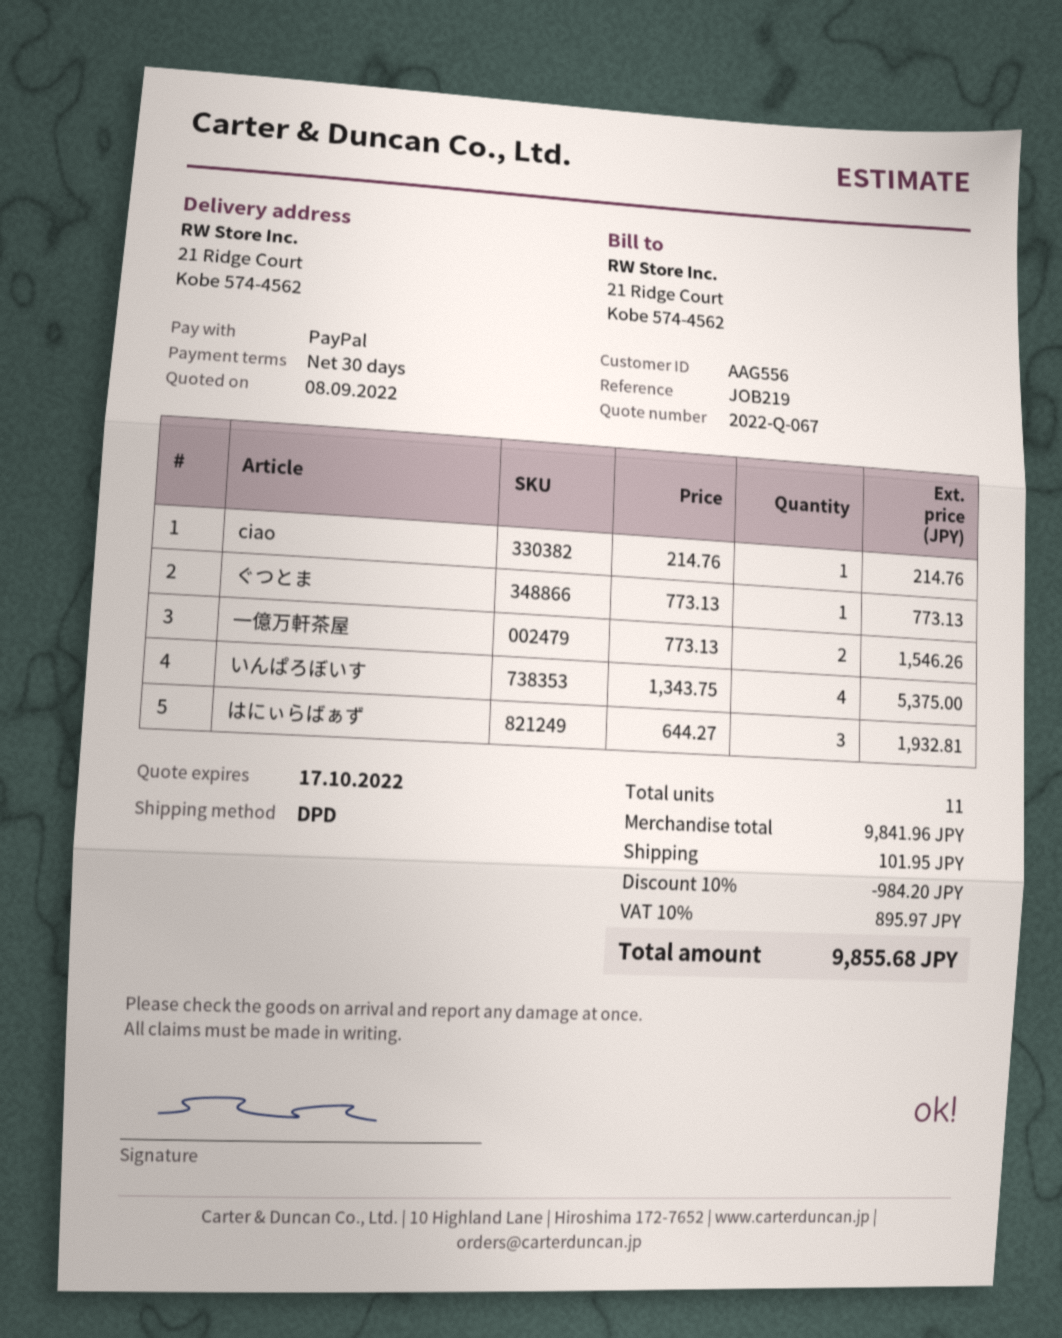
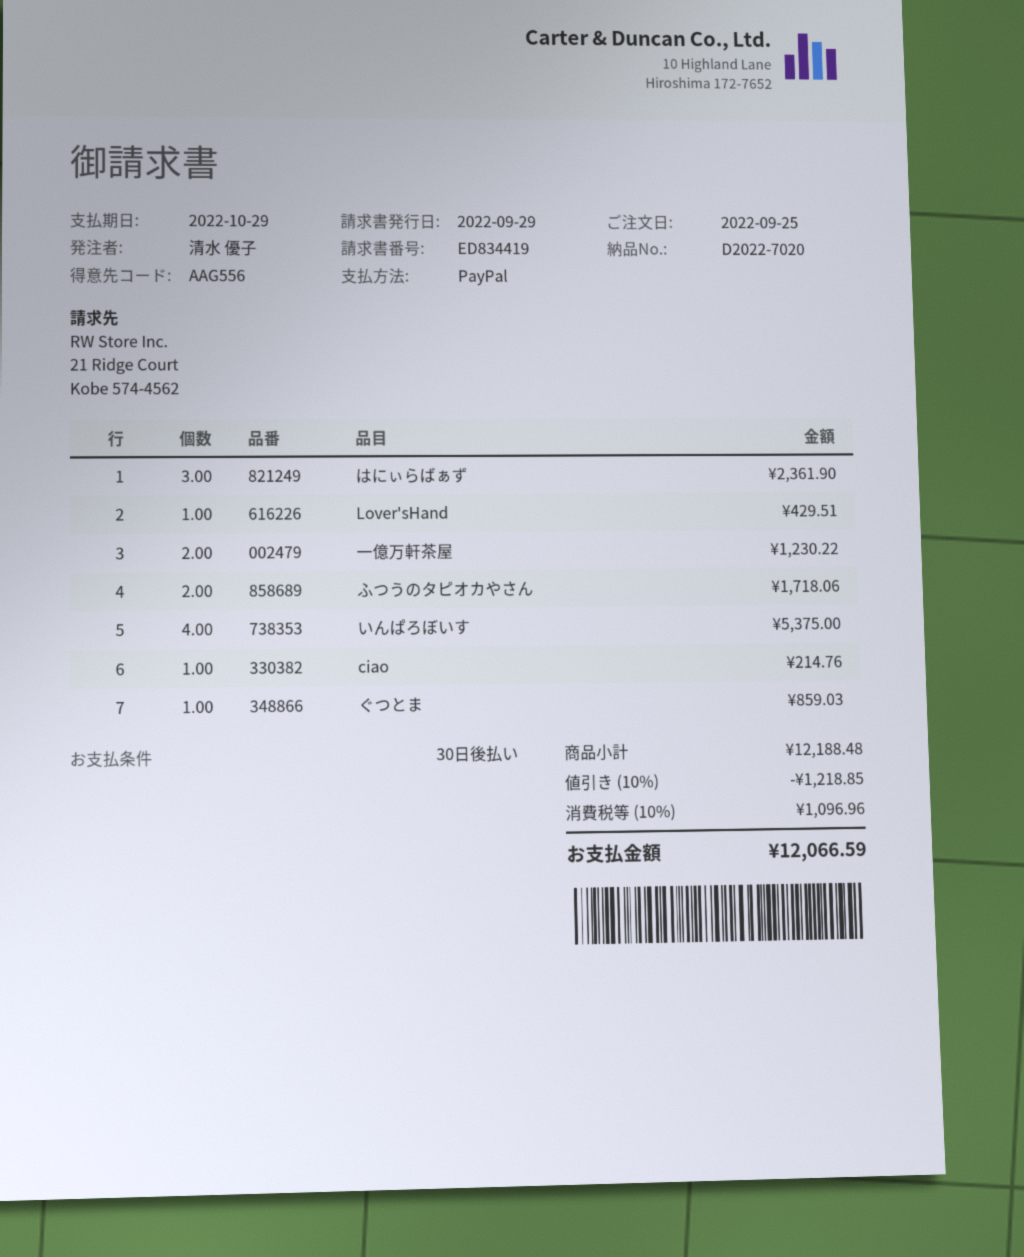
ぐつとま: 1 for 773.13 -> 1 for 859.03
一億万軒茶屋: 2 for 1546.26 -> 2 for 1230.22
はにぃらばぁず: 3 for 1932.81 -> 3 for 2361.90
Lover'sHand: none -> 1 for 429.51
ふつうのタピオカやさん: none -> 2 for 1718.06
subtotal: 9841.96 -> 12188.48
discount: 10% = 984.20 -> 10% = 1218.85
shipping: 101.95 -> none
tax: 10% = 895.97 -> 10% = 1096.96
total: 9855.68 -> 12066.59

